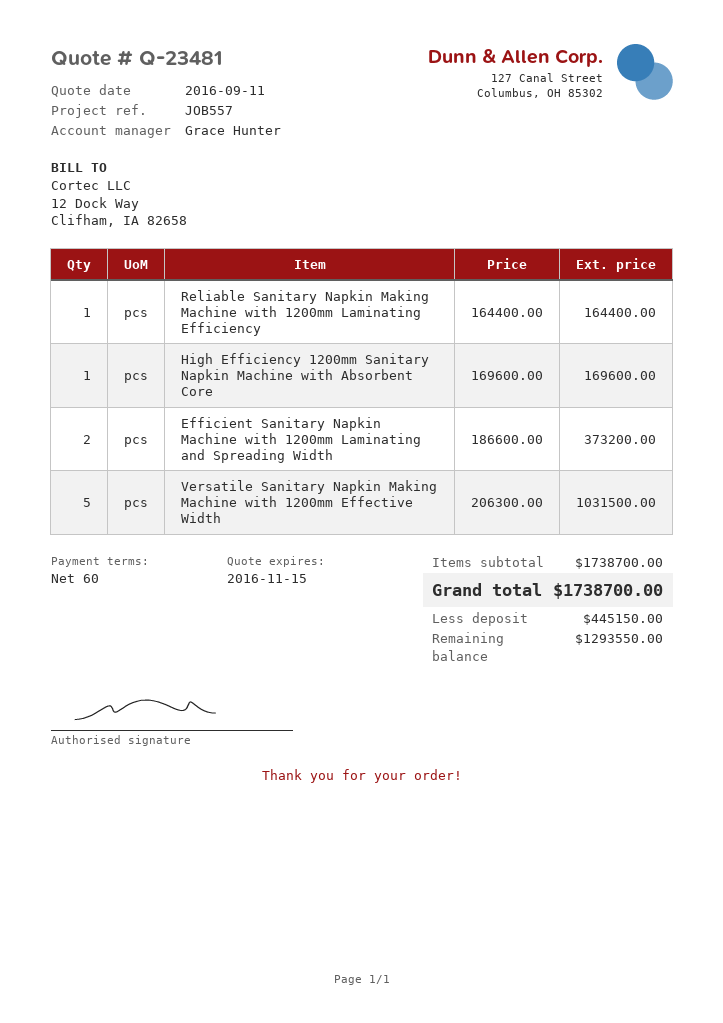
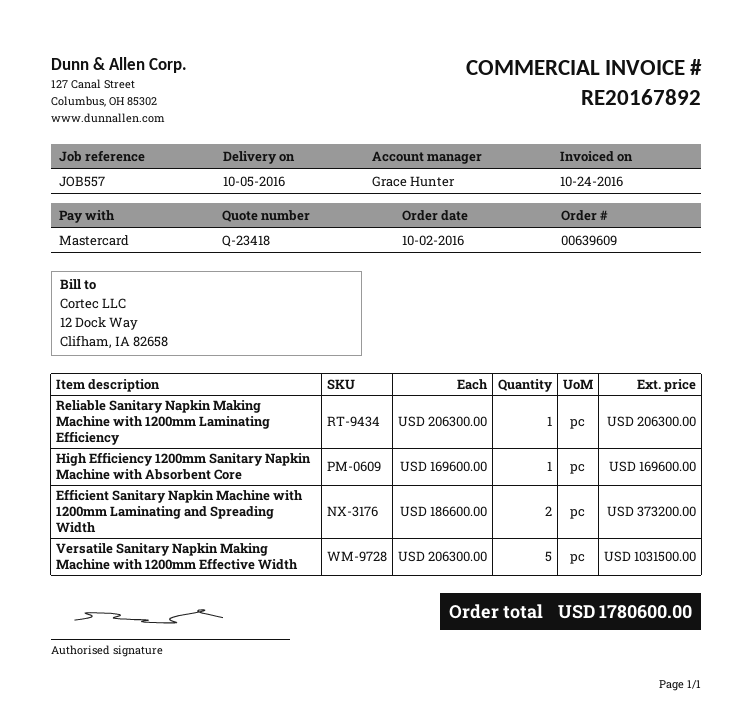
quote number: Q-23481 -> Q-23418
Reliable Sanitary Napkin Making Machine with 1200mm Laminating Efficiency: 1 x 164400.00 = 164400.00 -> 1 x 206300.00 = 206300.00
total: 1738700.00 -> 1780600.00

